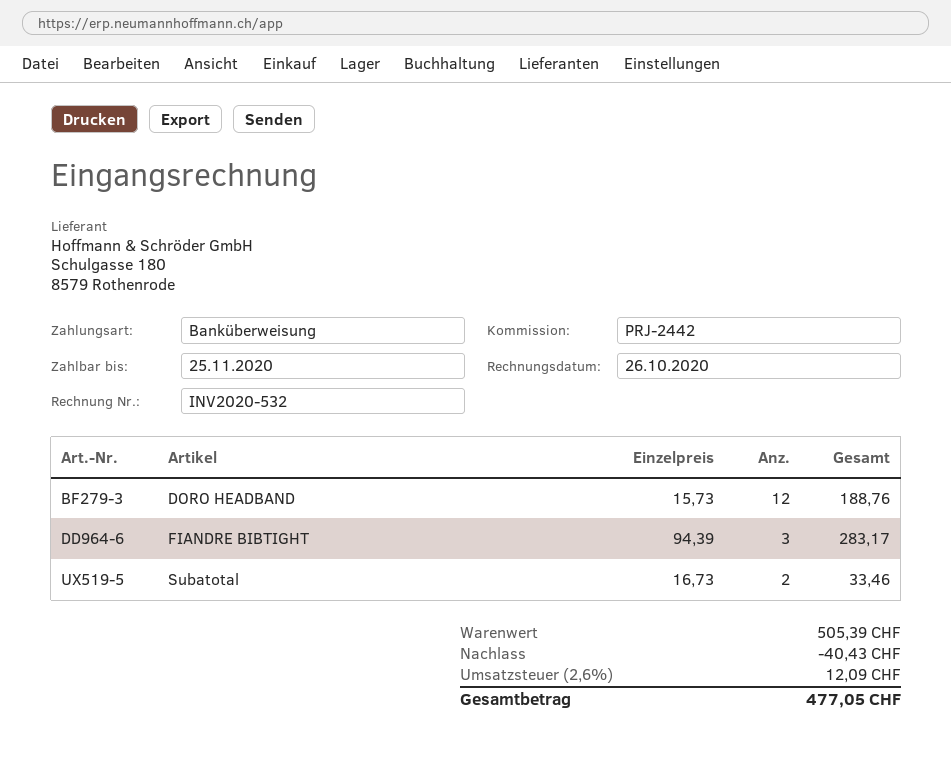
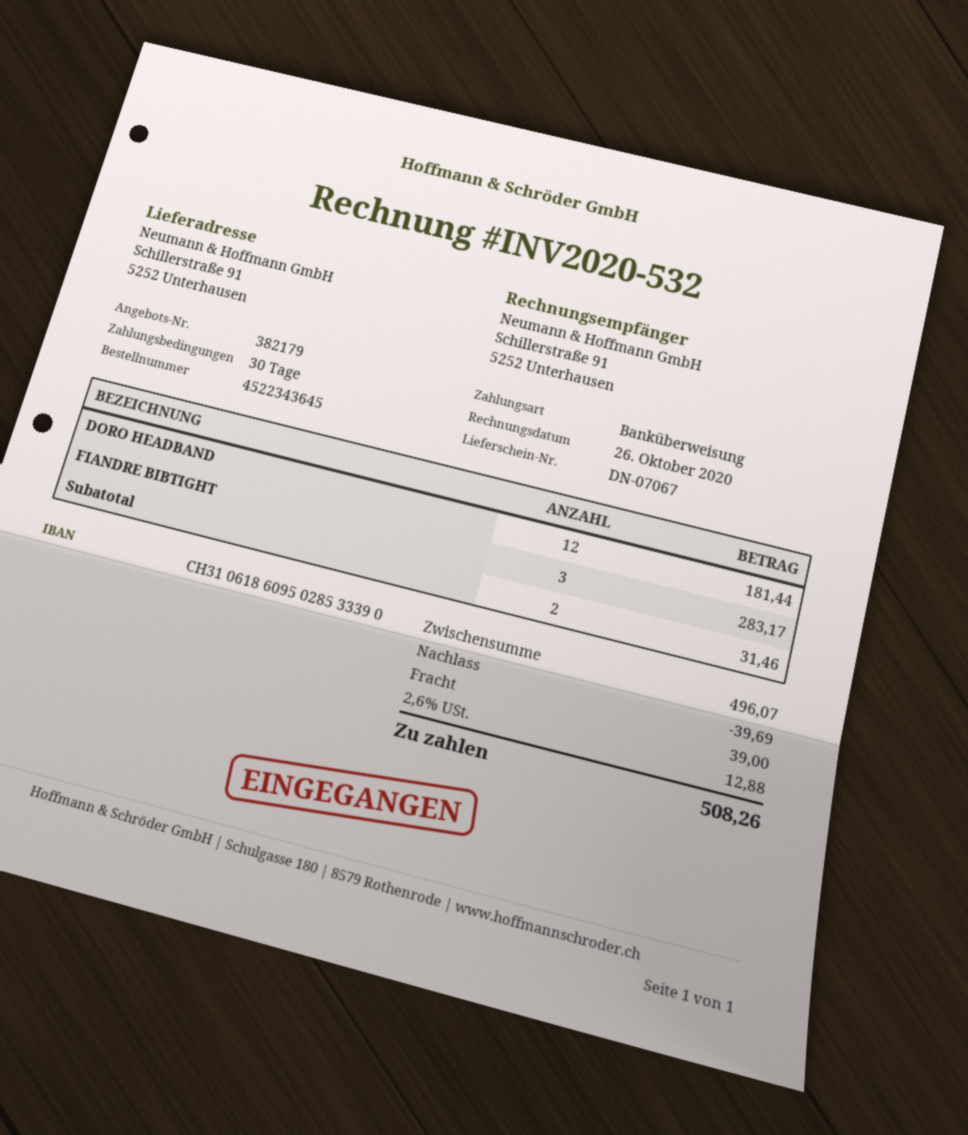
DORO HEADBAND: 12 for 188.76 -> 12 for 181.44
Subatotal: 2 for 33.46 -> 2 for 31.46
subtotal: 505.39 -> 496.07
discount: 40.43 -> 39.69
shipping: none -> 39.00
tax: 2.6% = 12.09 -> 2.6% = 12.88
total: 477.05 -> 508.26

